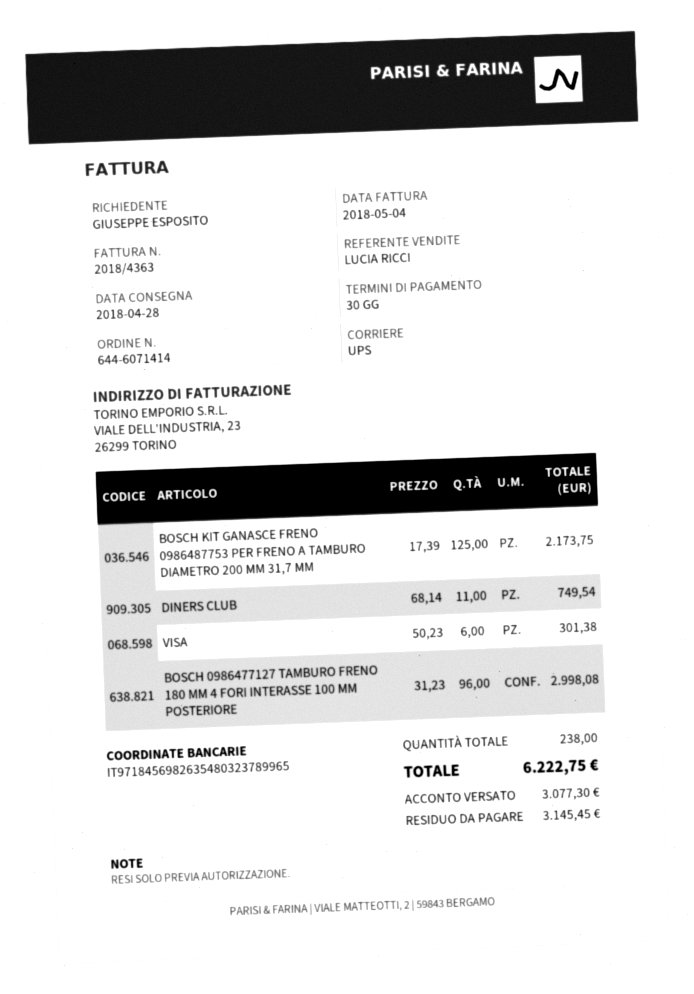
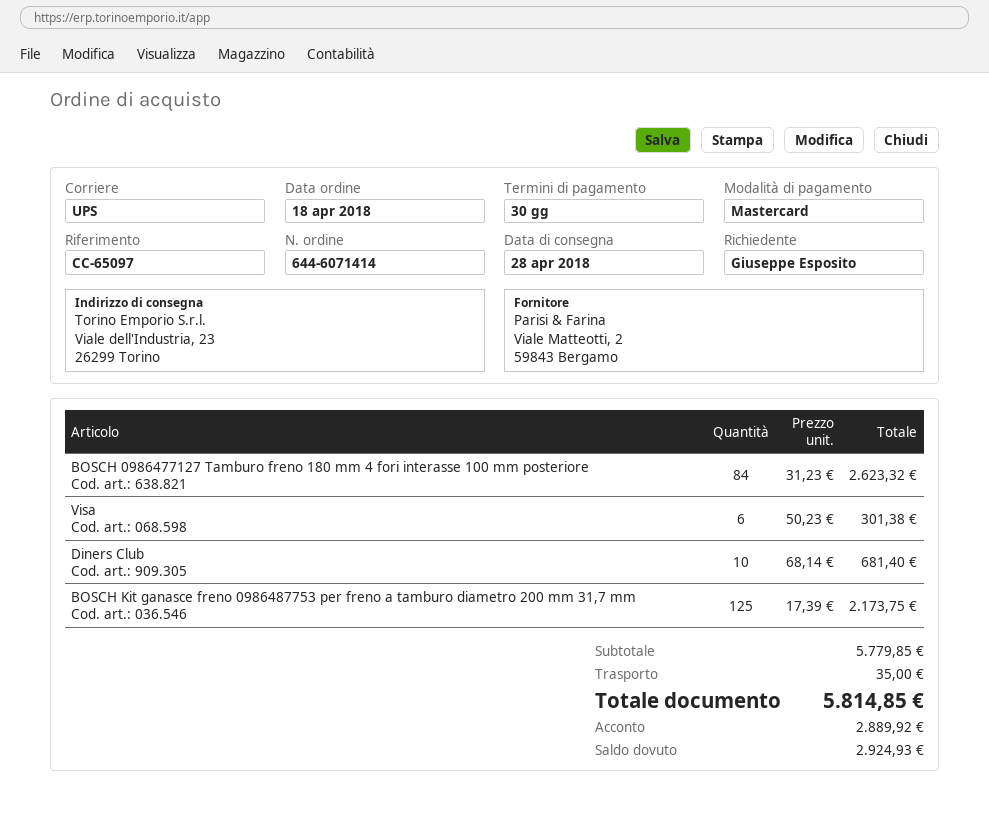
DINERS CLUB: 11 x 68.14 = 749.54 -> 10 x 68.14 = 681.40
BOSCH 0986477127 TAMBURO FRENO 180 MM 4 FORI INTERASSE 100 MM POSTERIORE: 96 x 31.23 = 2998.08 -> 84 x 31.23 = 2623.32
shipping: none -> 35.00
total: 6222.75 -> 5814.85
deposit: 3077.30 -> 2889.92
balance: 3145.45 -> 2924.93

